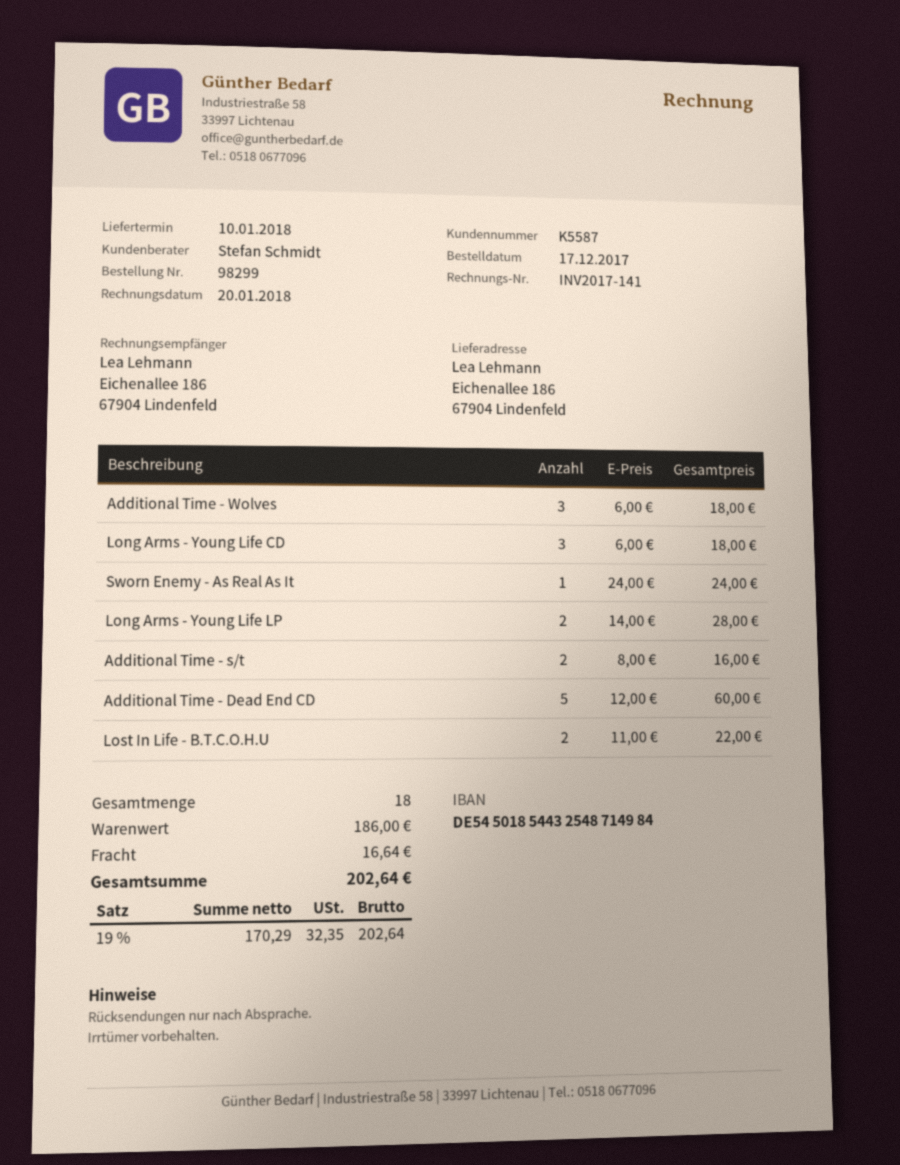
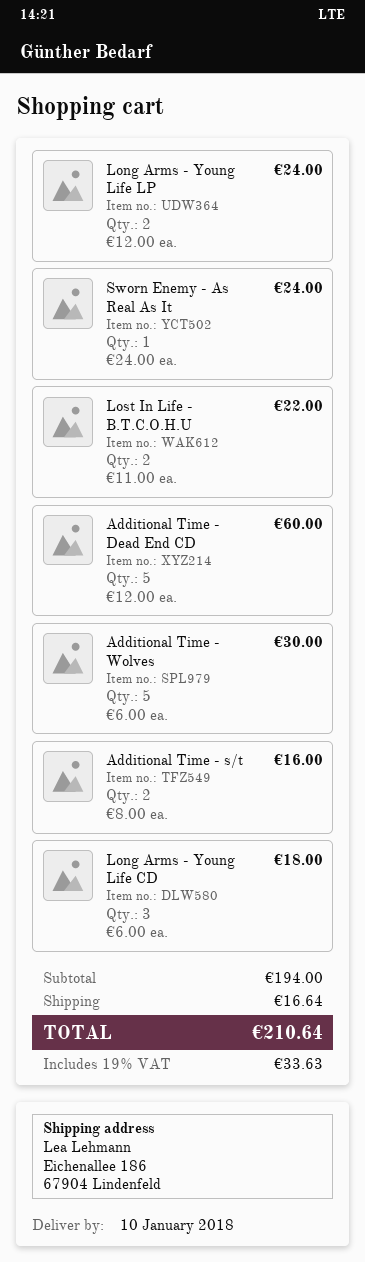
Additional Time - Wolves: 3 x 6.00 = 18.00 -> 5 x 6.00 = 30.00
Long Arms - Young Life LP: 2 x 14.00 = 28.00 -> 2 x 12.00 = 24.00
subtotal: 186.00 -> 194.00
tax: 19% = 32.35 -> 19% = 33.63
total: 202.64 -> 210.64

